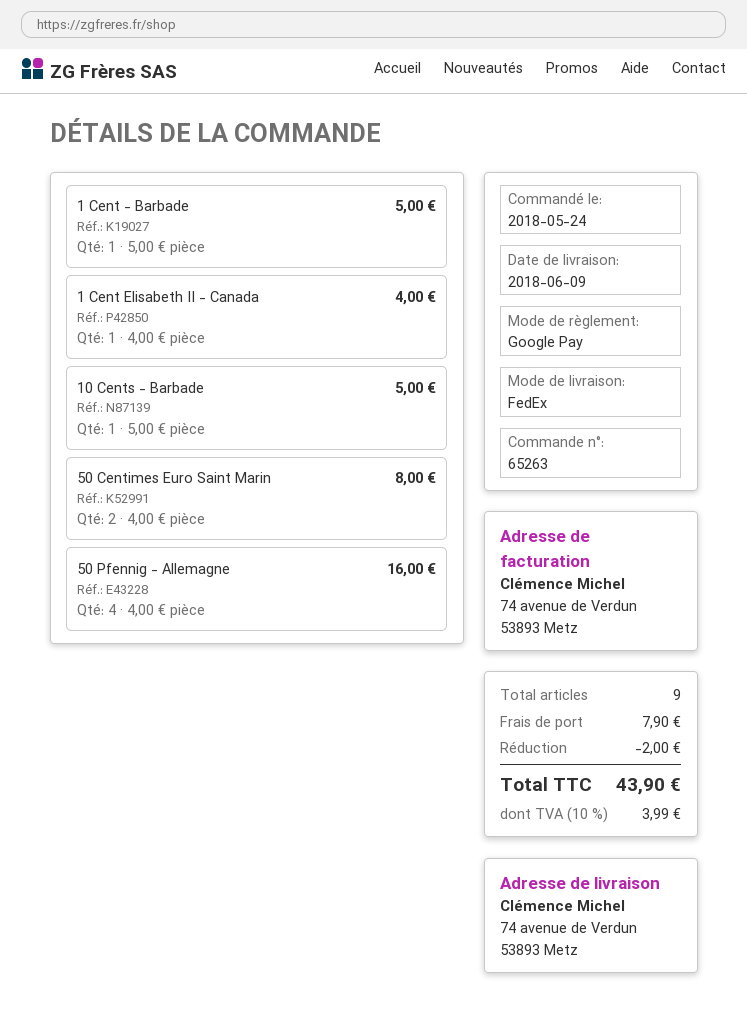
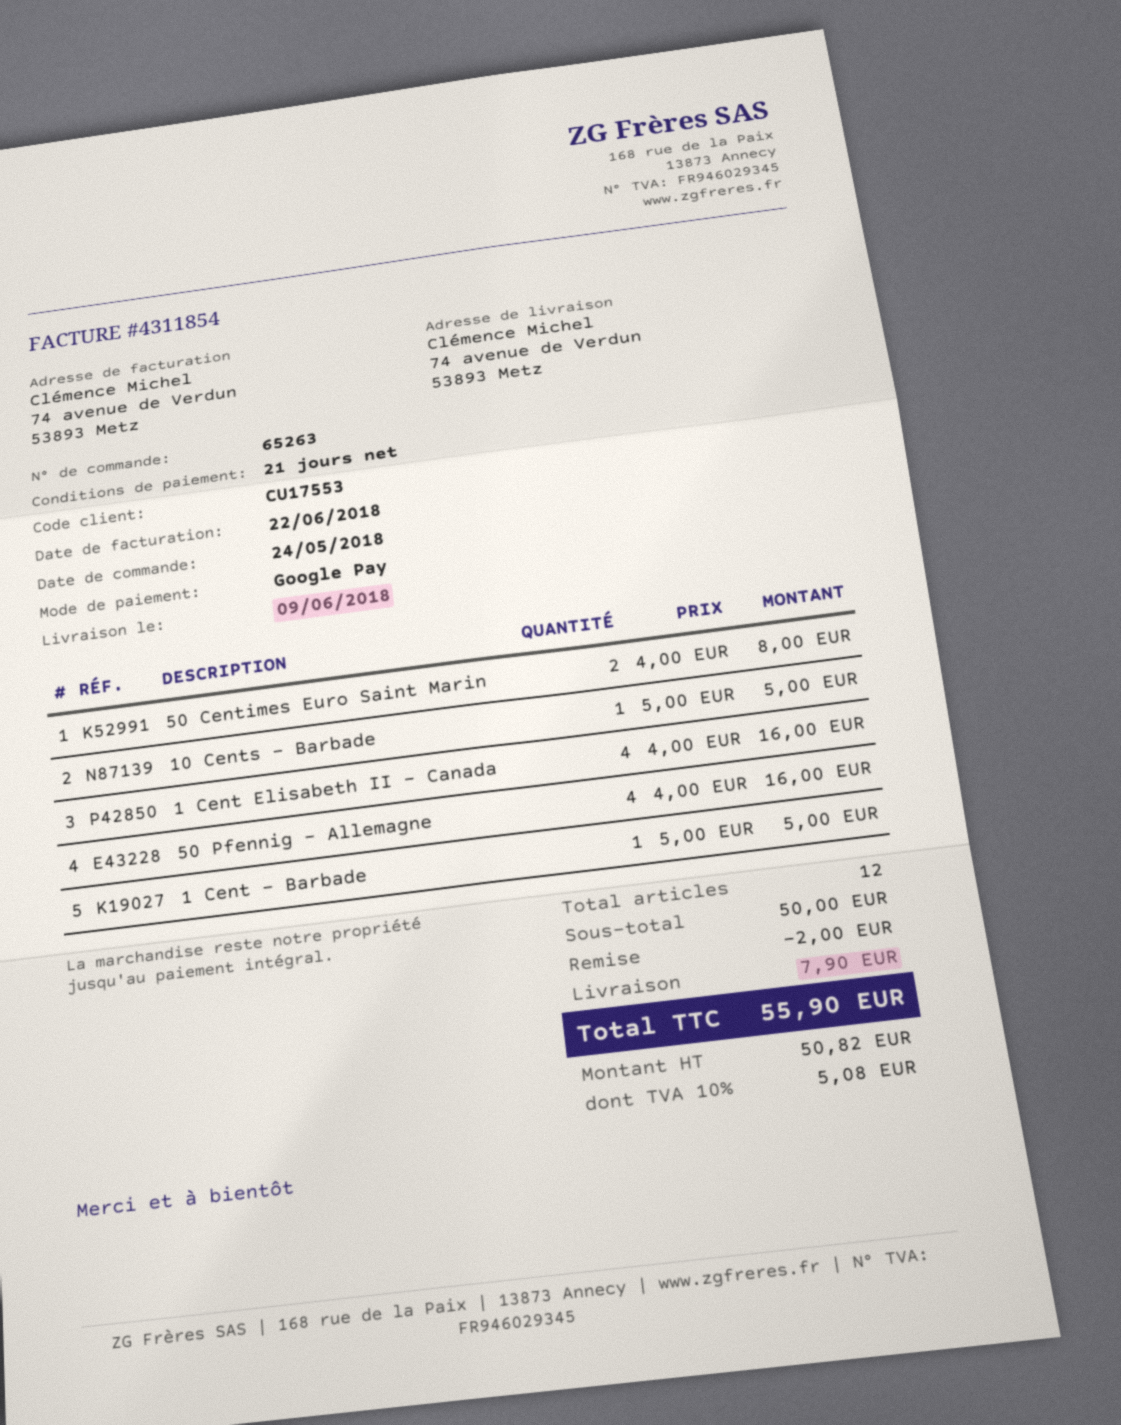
1 Cent Elisabeth II - Canada: 1 x 4.00 = 4.00 -> 4 x 4.00 = 16.00
total quantity: 9 -> 12
tax: 10% = 3.99 -> 10% = 5.08
total: 43.90 -> 55.90

